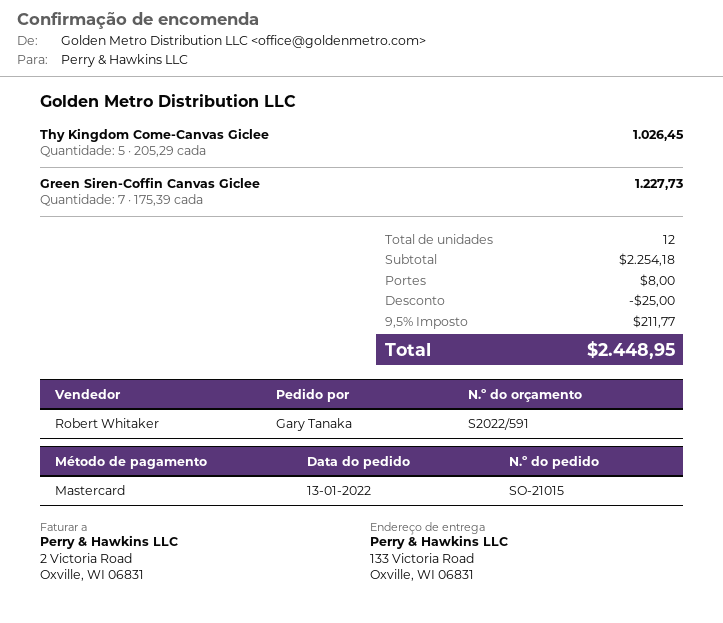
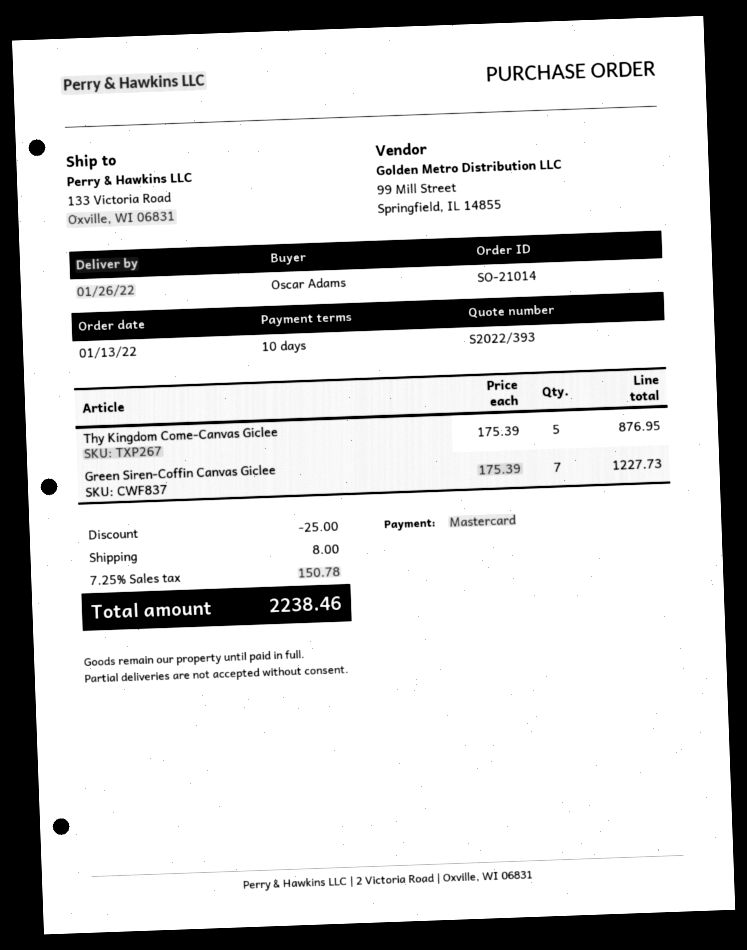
quote number: S2022/591 -> S2022/393
order number: SO-21015 -> SO-21014
ordered by: Gary Tanaka -> Oscar Adams
Thy Kingdom Come-Canvas Giclee: 5 x 205.29 = 1026.45 -> 5 x 175.39 = 876.95
tax: 9.5% = 211.77 -> 7.25% = 150.78
total: 2448.95 -> 2238.46

